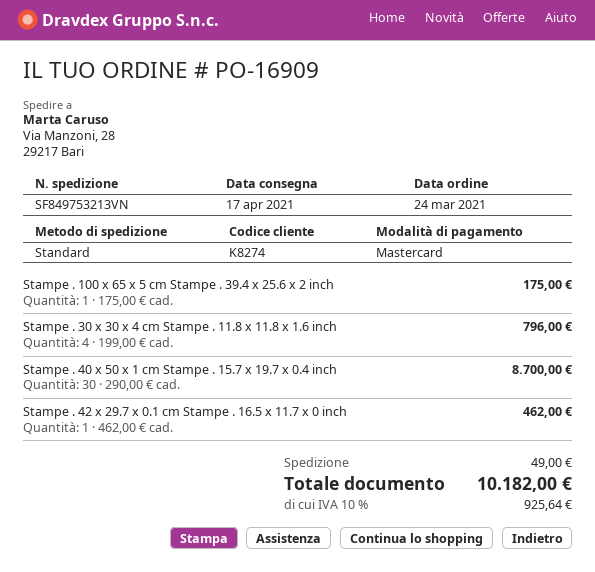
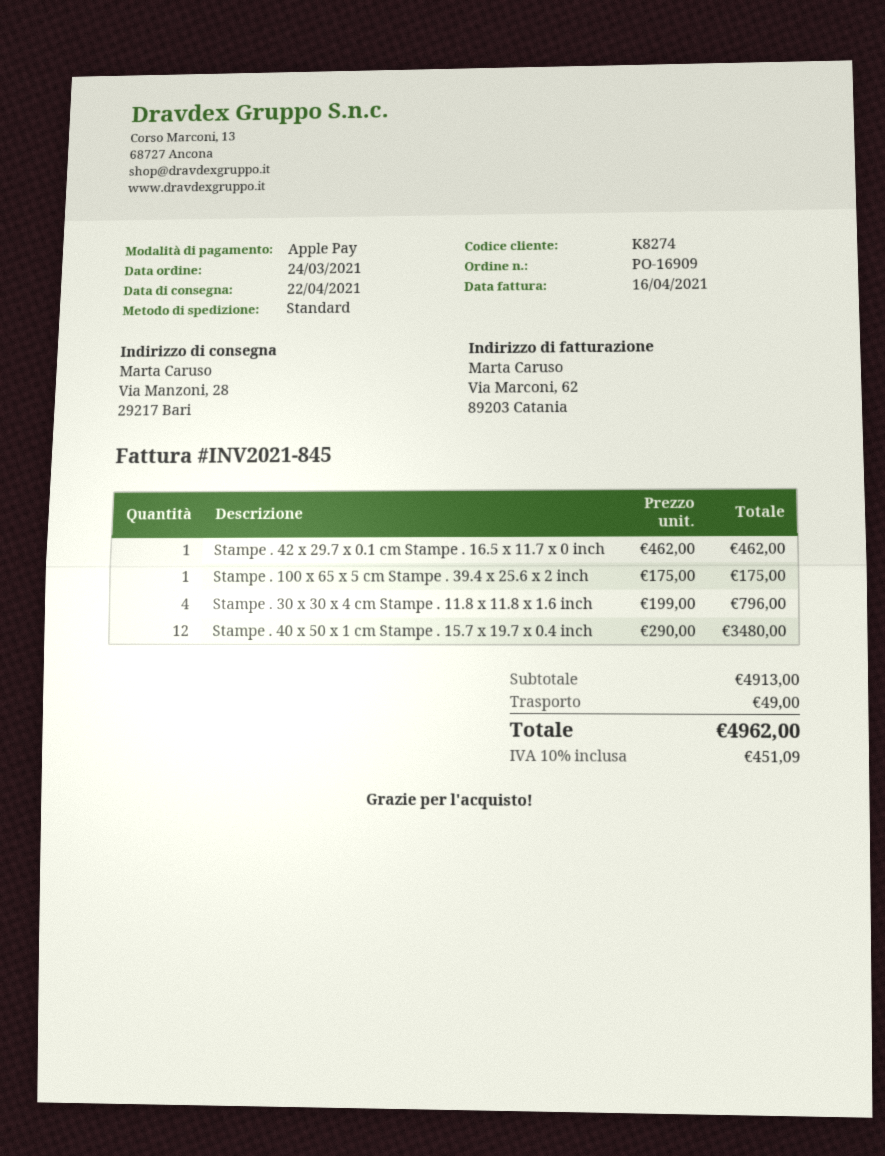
delivery date: 2021-04-17 -> 2021-04-22
payment method: Mastercard -> Apple Pay
Stampe . 40 x 50 x 1 cm Stampe . 15.7 x 19.7 x 0.4 inch: 30 x 290.00 = 8700.00 -> 12 x 290.00 = 3480.00
tax: 10% = 925.64 -> 10% = 451.09
total: 10182.00 -> 4962.00

